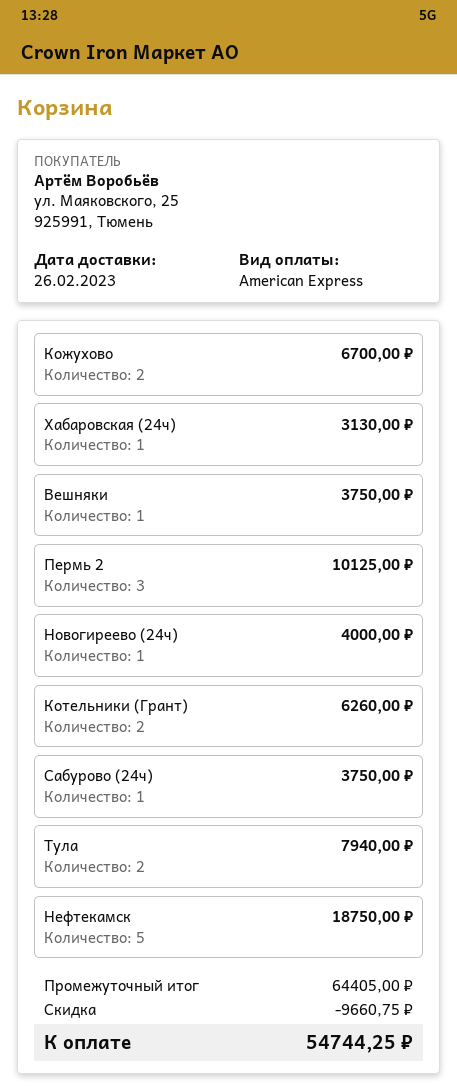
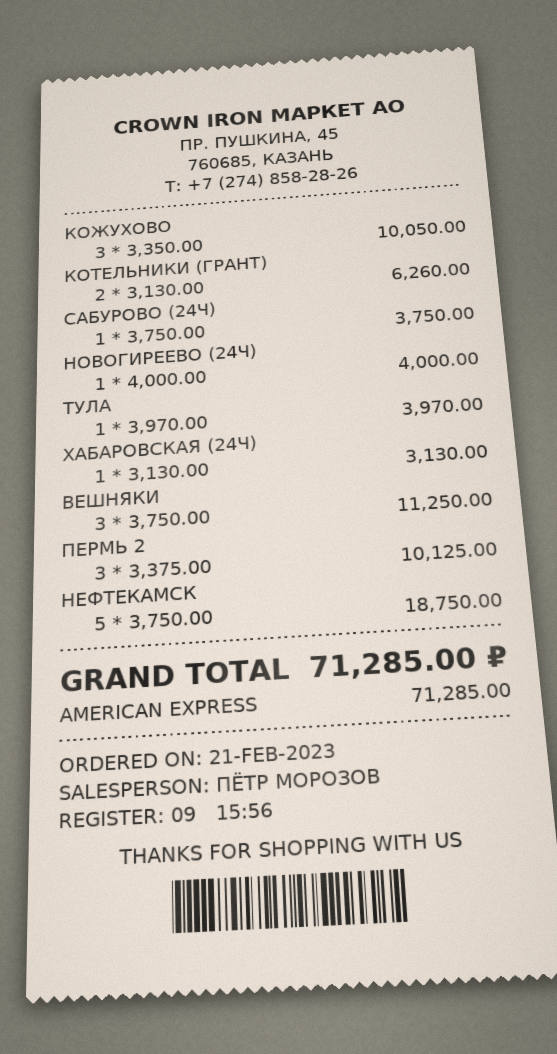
Кожухово: 2 for 6700.00 -> 3 for 10050.00
Вешняки: 1 for 3750.00 -> 3 for 11250.00
Тула: 2 for 7940.00 -> 1 for 3970.00
discount: 9660.75 -> none
total: 54744.25 -> 71285.00

